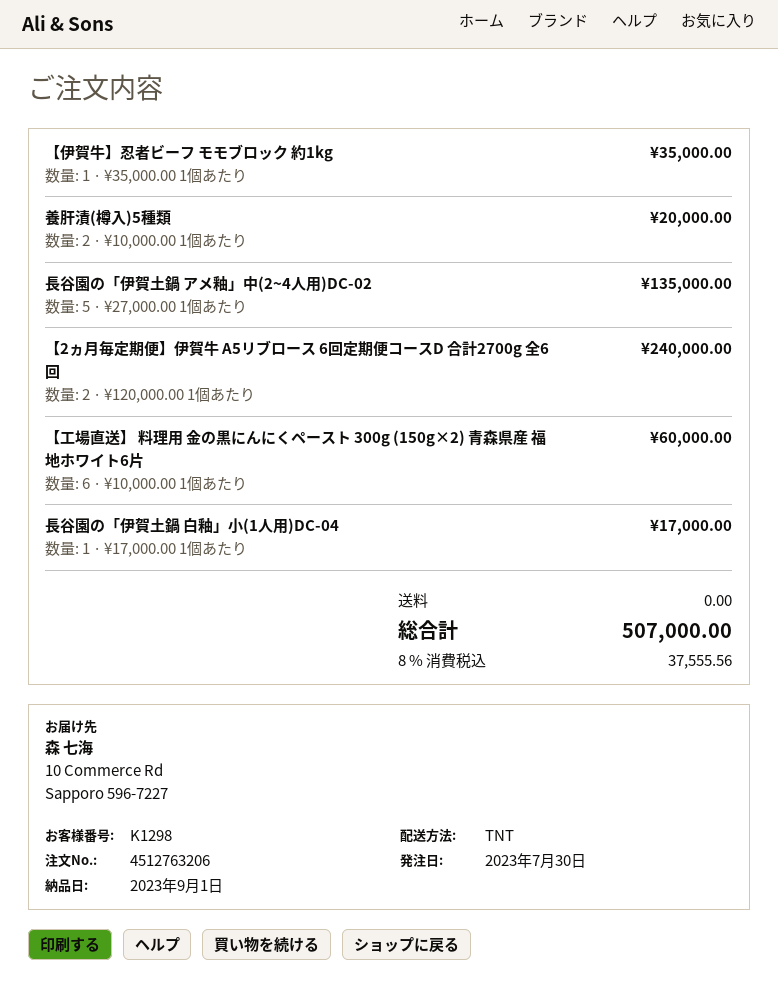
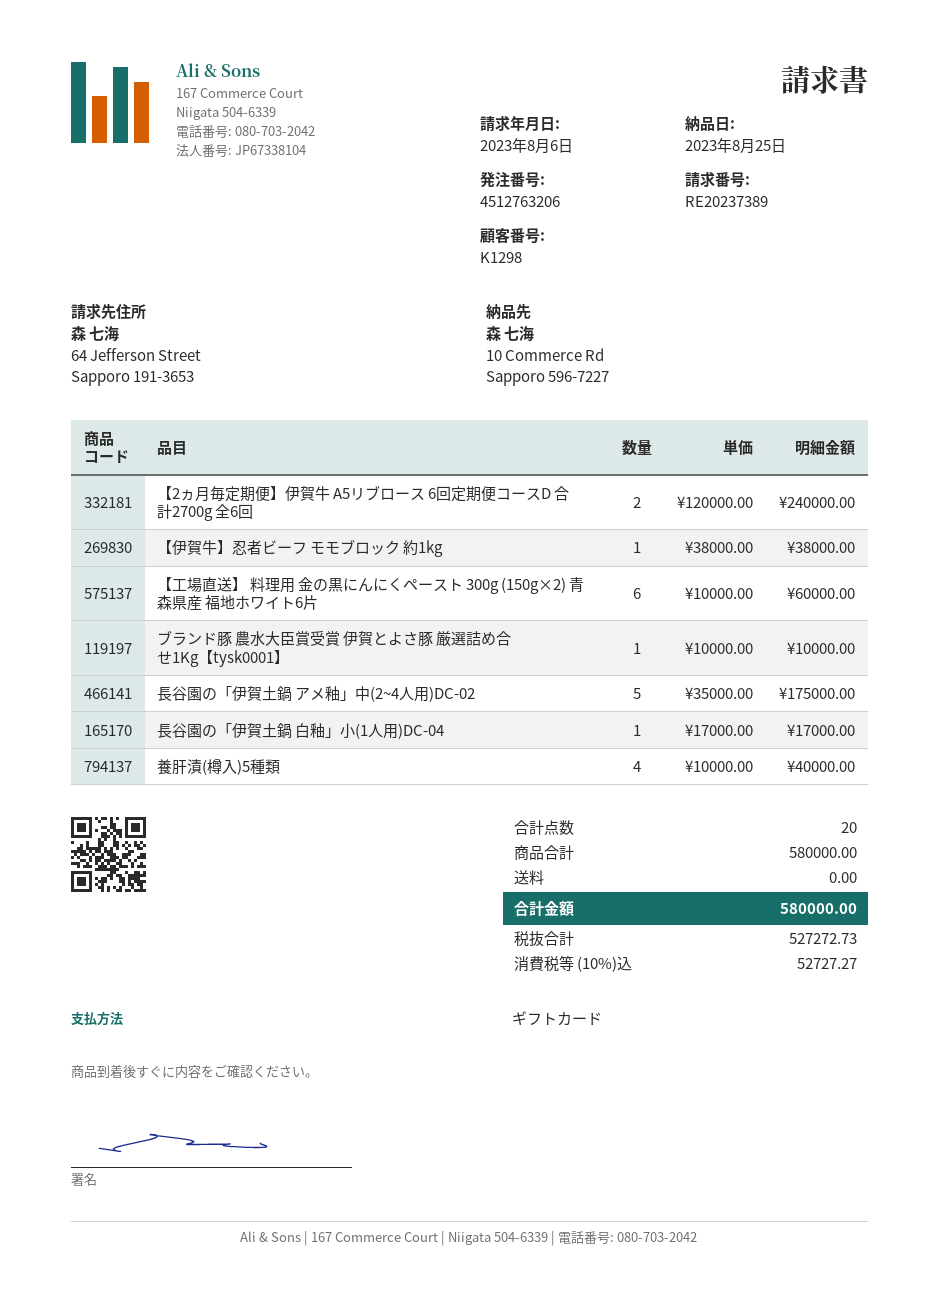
delivery date: 2023-09-01 -> 2023-08-25
【伊賀牛】忍者ビーフ モモブロック 約1kg: 1 x 35000.00 = 35000.00 -> 1 x 38000.00 = 38000.00
養肝漬(樽入)5種類: 2 x 10000.00 = 20000.00 -> 4 x 10000.00 = 40000.00
長谷園の「伊賀土鍋 アメ釉」中(2~4人用)DC-02: 5 x 27000.00 = 135000.00 -> 5 x 35000.00 = 175000.00
ブランド豚 農水大臣賞受賞 伊賀とよさ豚 厳選詰め合せ1Kg【tysk0001】: none -> 1 x 10000.00 = 10000.00
tax: 8% = 37555.56 -> 10% = 52727.27
total: 507000.00 -> 580000.00

